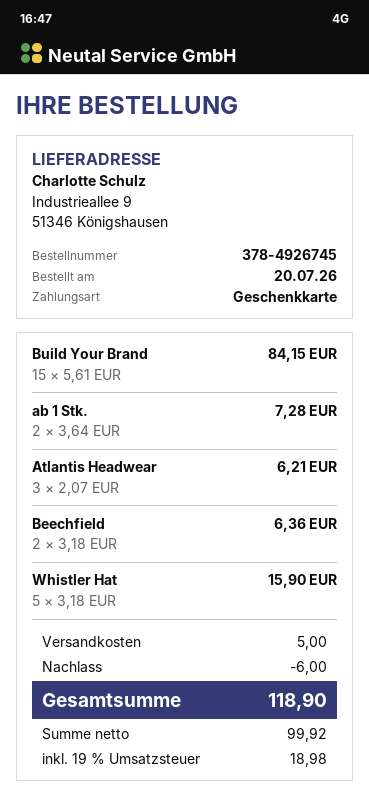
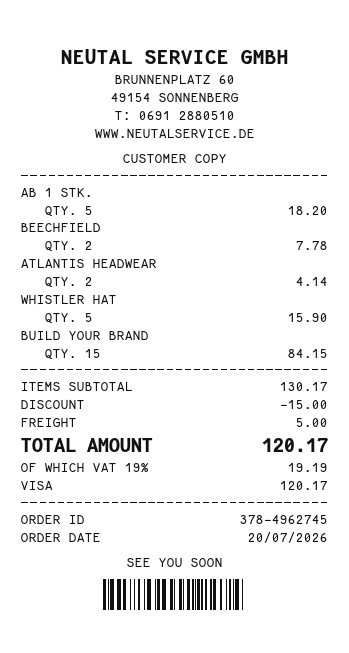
order number: 378-4926745 -> 378-4962745
payment method: gift card -> Visa
ab 1 Stk.: 2 for 7.28 -> 5 for 18.20
Atlantis Headwear: 3 for 6.21 -> 2 for 4.14
Beechfield: 2 for 6.36 -> 2 for 7.78
discount: 6.00 -> 15.00
tax: 19% = 18.98 -> 19% = 19.19
total: 118.90 -> 120.17

